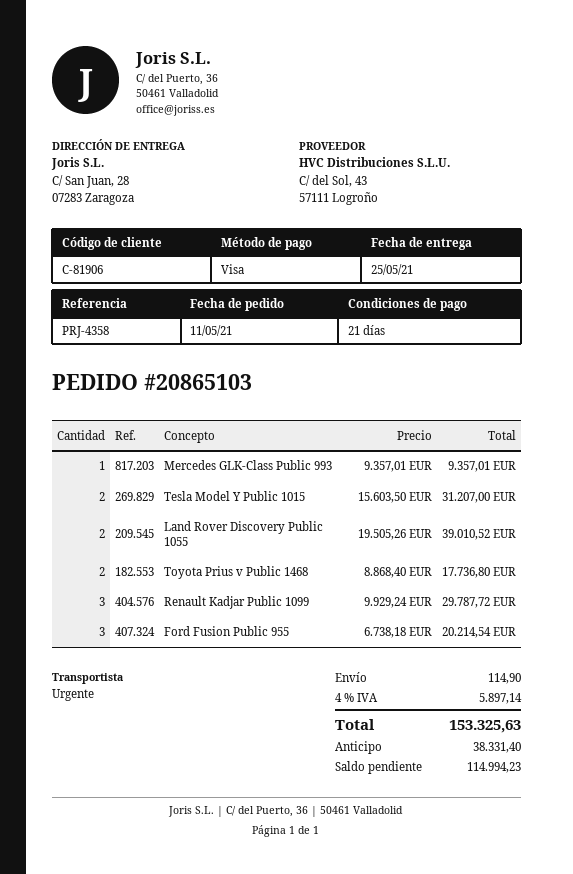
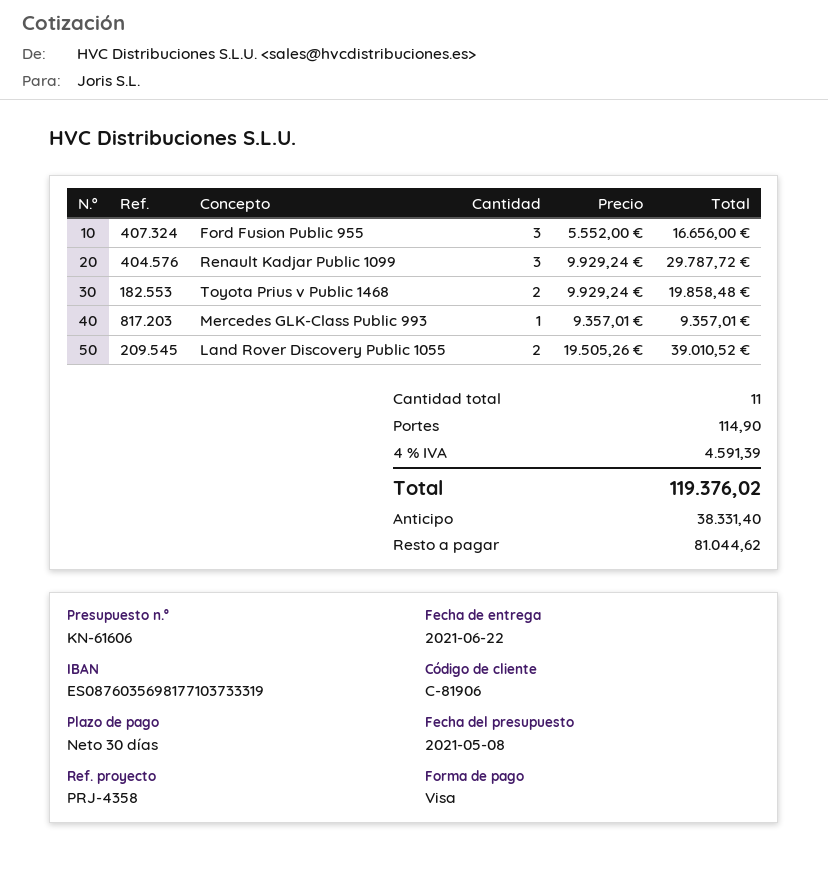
delivery date: 2021-05-25 -> 2021-06-22
payment terms: 21 days -> 30 days
Tesla Model Y Public 1015: 2 x 15603.50 = 31207.00 -> none
Toyota Prius v Public 1468: 2 x 8868.40 = 17736.80 -> 2 x 9929.24 = 19858.48
Ford Fusion Public 955: 3 x 6738.18 = 20214.54 -> 3 x 5552.00 = 16656.00
tax: 4% = 5897.14 -> 4% = 4591.39
total: 153325.63 -> 119376.02
balance: 114994.23 -> 81044.62

